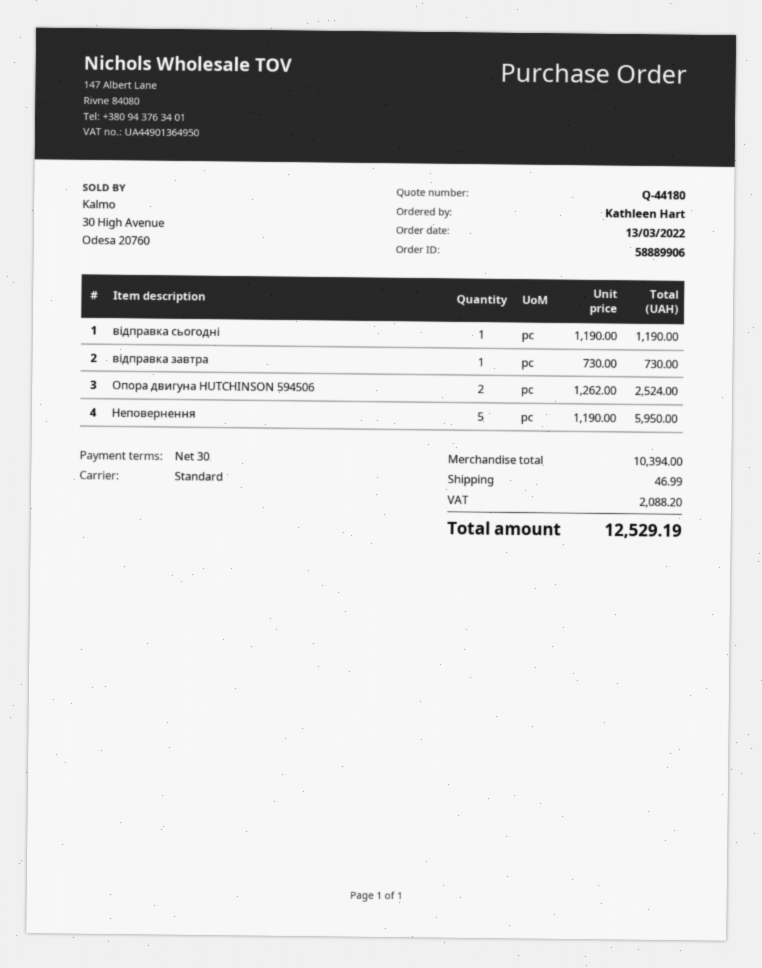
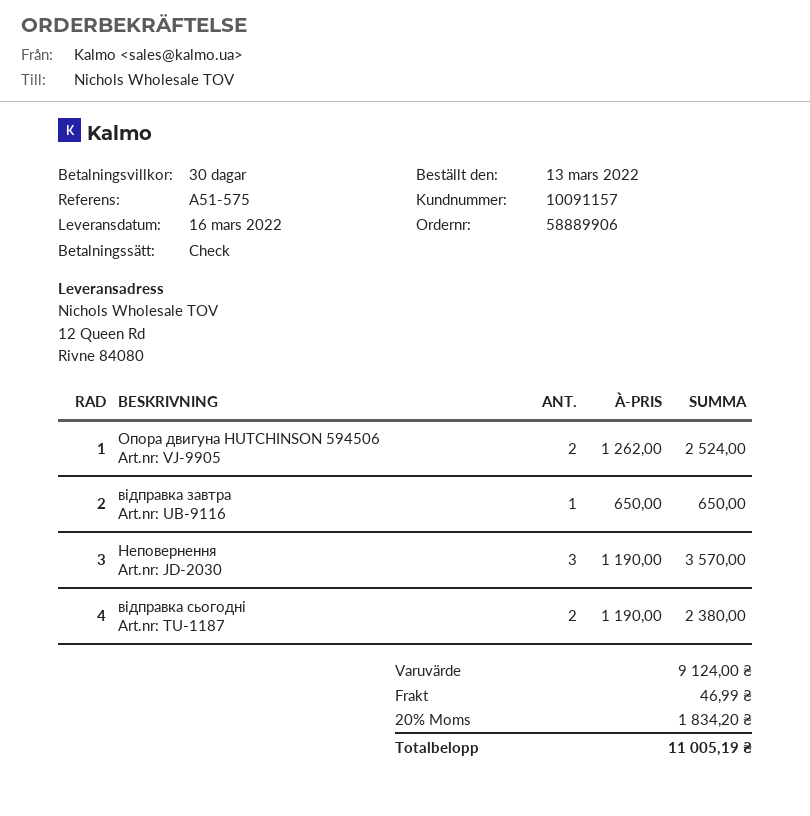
відправка сьогодні: 1 x 1190.00 = 1190.00 -> 2 x 1190.00 = 2380.00
відправка завтра: 1 x 730.00 = 730.00 -> 1 x 650.00 = 650.00
Неповернення: 5 x 1190.00 = 5950.00 -> 3 x 1190.00 = 3570.00
subtotal: 10394.00 -> 9124.00
tax: 2088.20 -> 1834.20
total: 12529.19 -> 11005.19

